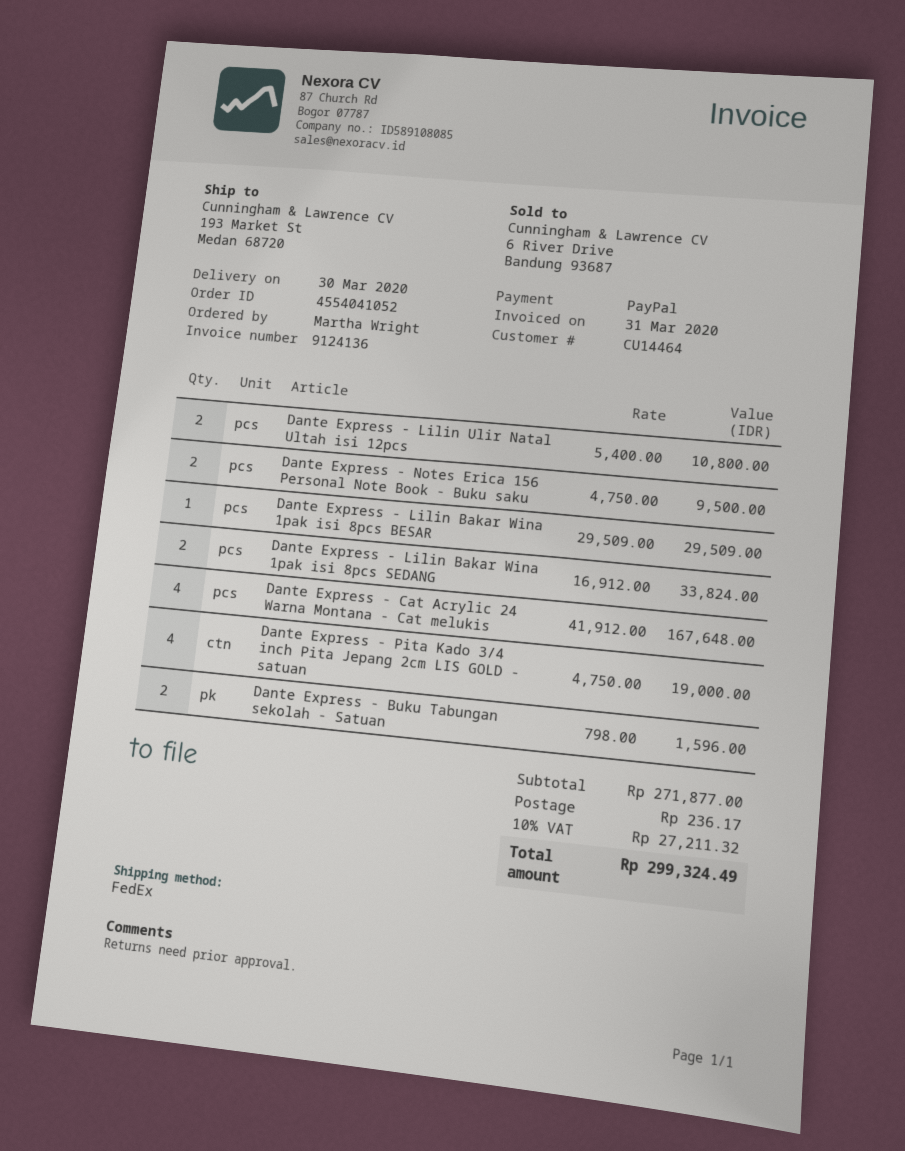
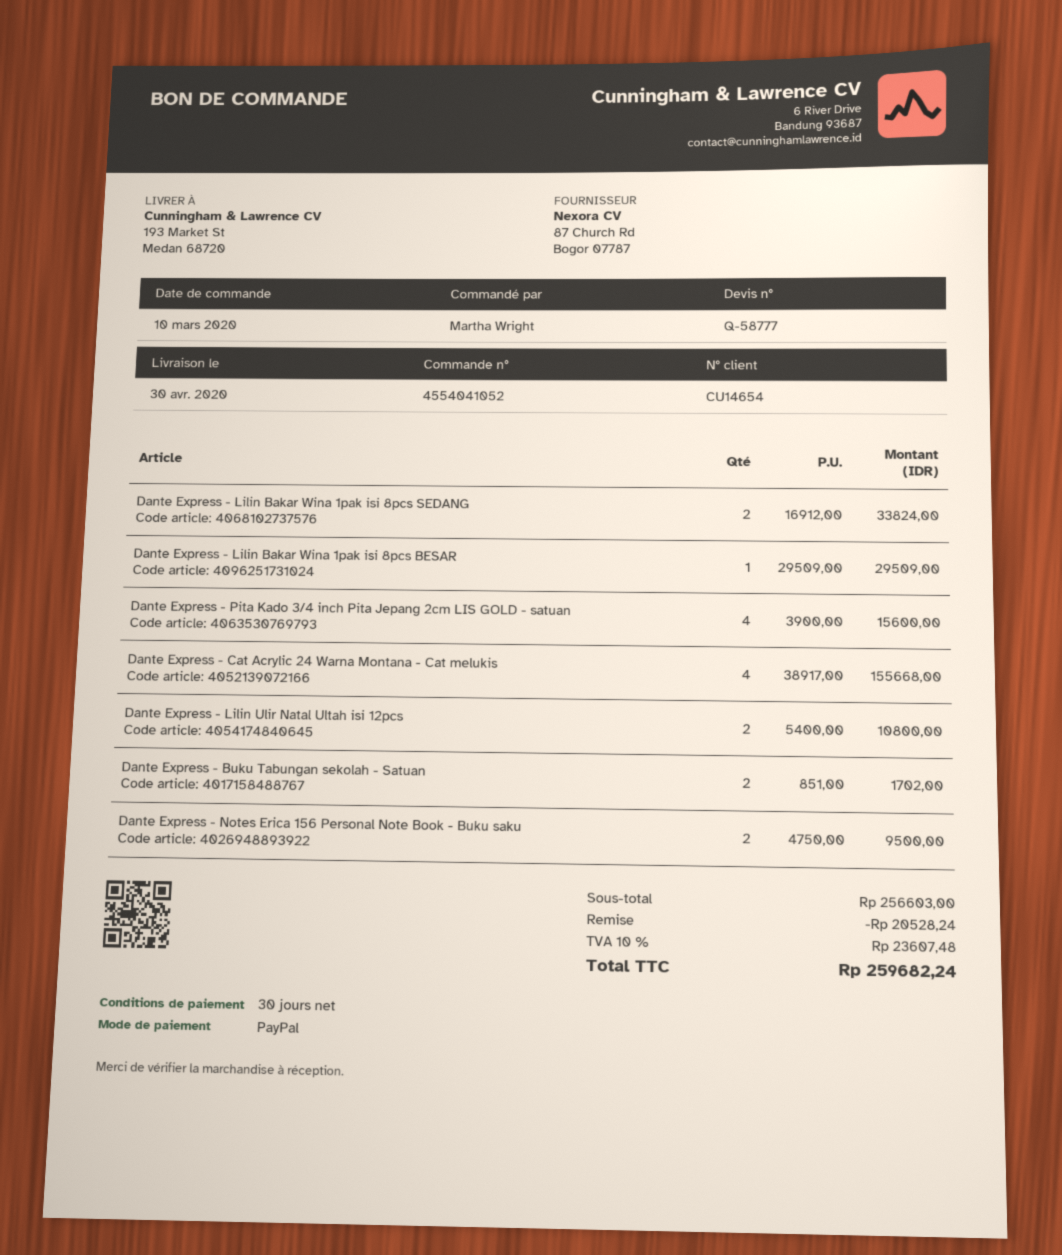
delivery date: 2020-03-30 -> 2020-04-30
customer number: CU14464 -> CU14654
Dante Express - Cat Acrylic 24 Warna Montana - Cat melukis: 4 x 41912.00 = 167648.00 -> 4 x 38917.00 = 155668.00
Dante Express - Pita Kado 3/4 inch Pita Jepang 2cm LIS GOLD - satuan: 4 x 4750.00 = 19000.00 -> 4 x 3900.00 = 15600.00
Dante Express - Buku Tabungan sekolah - Satuan: 2 x 798.00 = 1596.00 -> 2 x 851.00 = 1702.00
subtotal: 271877.00 -> 256603.00
discount: none -> 20528.24
shipping: 236.17 -> none
tax: 10% = 27211.32 -> 10% = 23607.48
total: 299324.49 -> 259682.24

